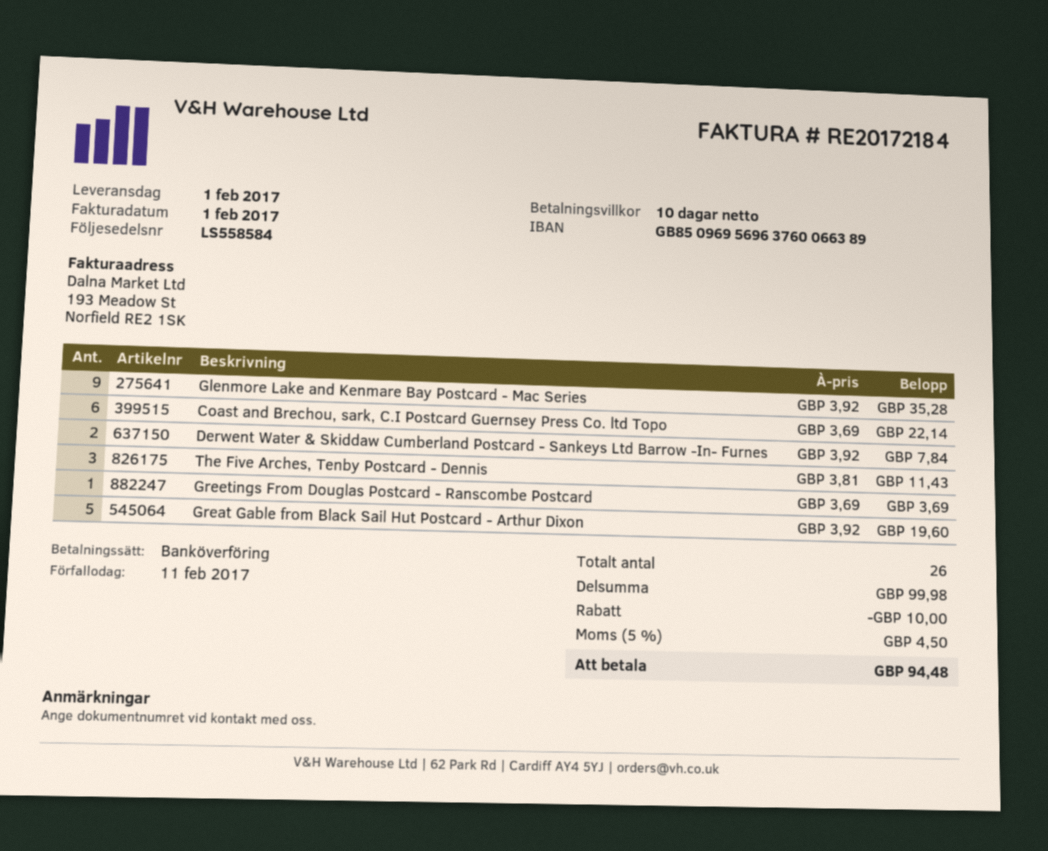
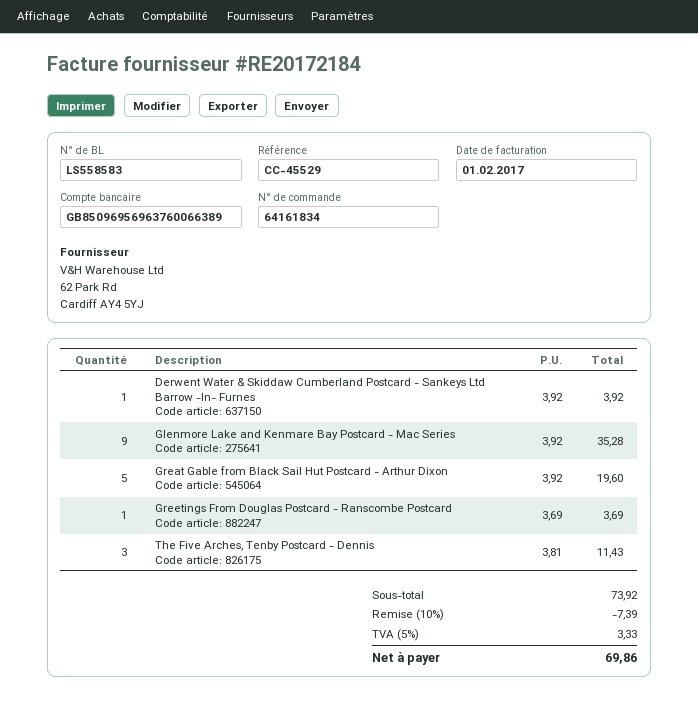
delivery note number: LS558584 -> LS558583
Coast and Brechou, sark, C.I Postcard Guernsey Press Co. ltd Topo: 6 x 3.69 = 22.14 -> none
Derwent Water & Skiddaw Cumberland Postcard - Sankeys Ltd Barrow -In- Furnes: 2 x 3.92 = 7.84 -> 1 x 3.92 = 3.92
subtotal: 99.98 -> 73.92
discount: 10.00 -> 7.39
tax: 5% = 4.50 -> 5% = 3.33
total: 94.48 -> 69.86

